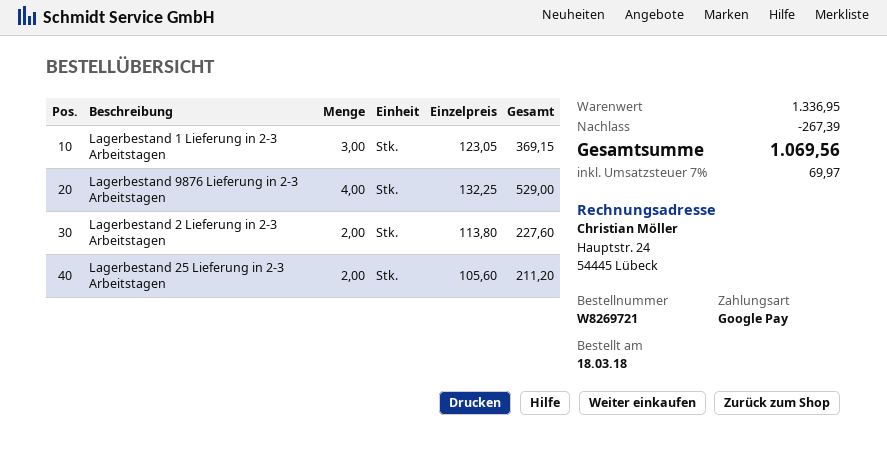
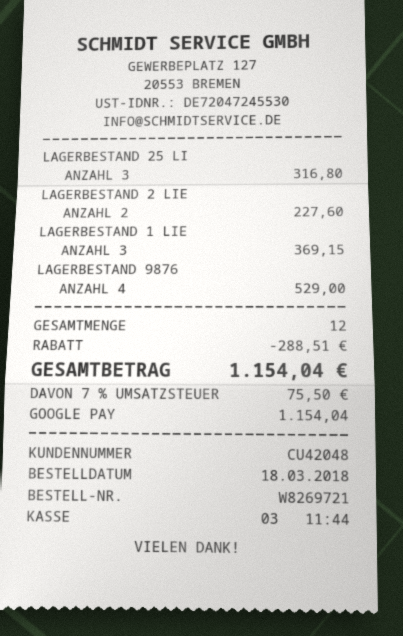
Lagerbestand 25 Lieferung in 2-3 Arbeitstagen: 2 for 211.20 -> 3 for 316.80
discount: 267.39 -> 288.51
tax: 7% = 69.97 -> 7% = 75.50
total: 1069.56 -> 1154.04

